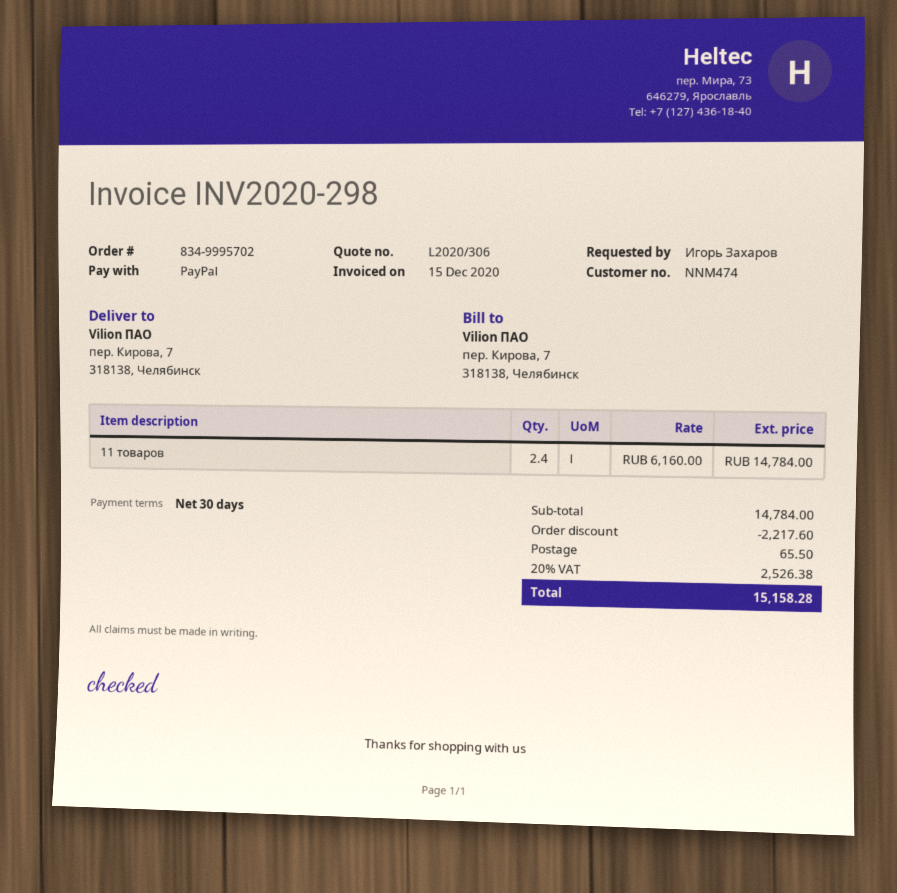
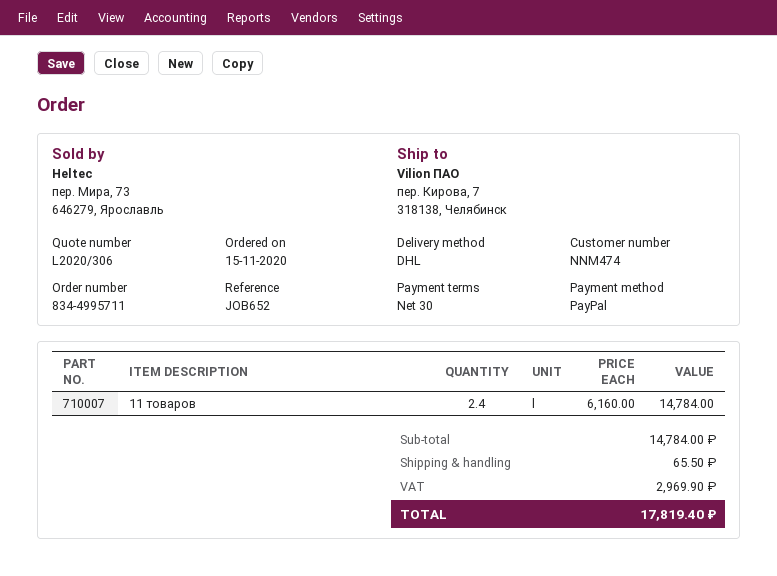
order number: 834-9995702 -> 834-4995711
discount: 2217.60 -> none
tax: 2526.38 -> 2969.90
total: 15158.28 -> 17819.40

